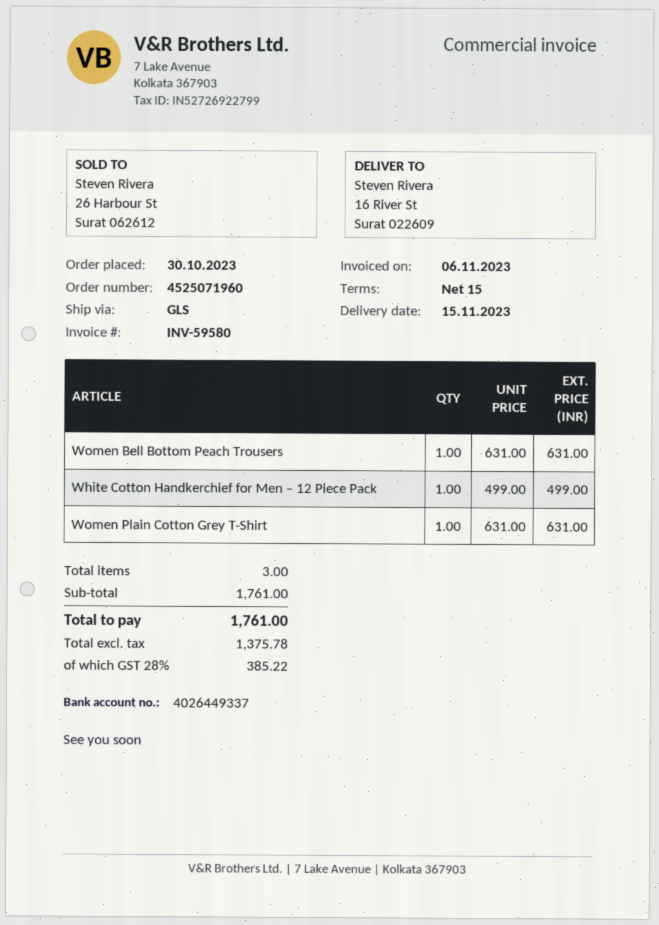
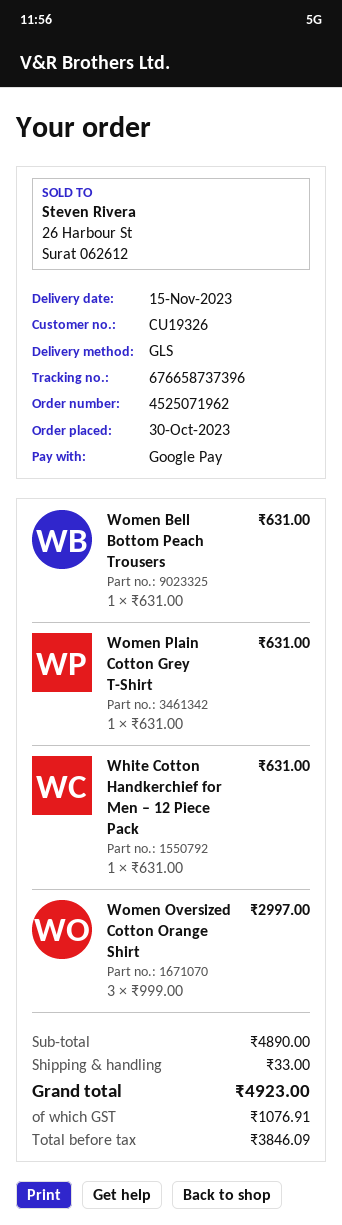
order number: 4525071960 -> 4525071962
White Cotton Handkerchief for Men – 12 Piece Pack: 1 x 499.00 = 499.00 -> 1 x 631.00 = 631.00
Women Oversized Cotton Orange Shirt: none -> 3 x 999.00 = 2997.00
subtotal: 1761.00 -> 4890.00
shipping: none -> 33.00
net: 1375.78 -> 3846.09
tax: 385.22 -> 1076.91
total: 1761.00 -> 4923.00

